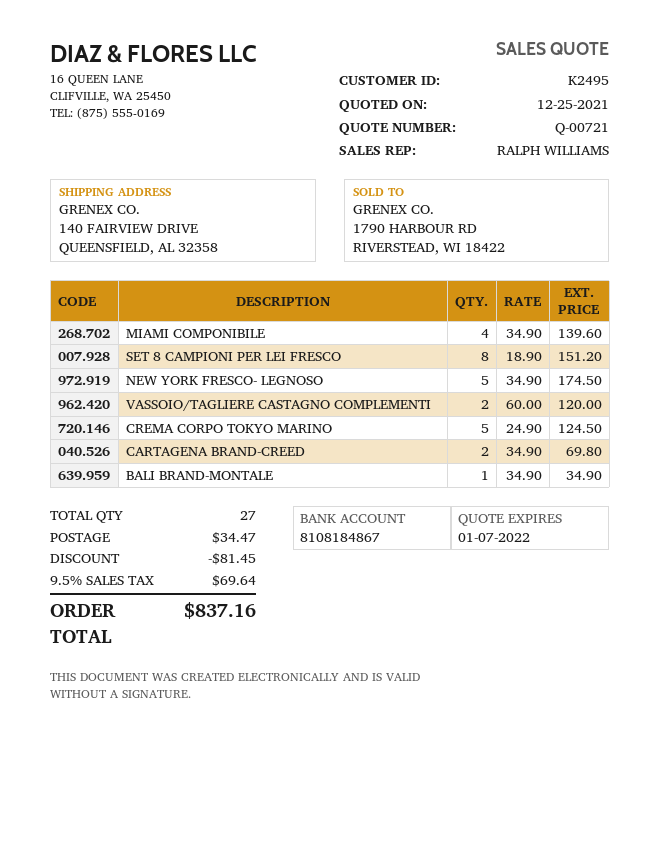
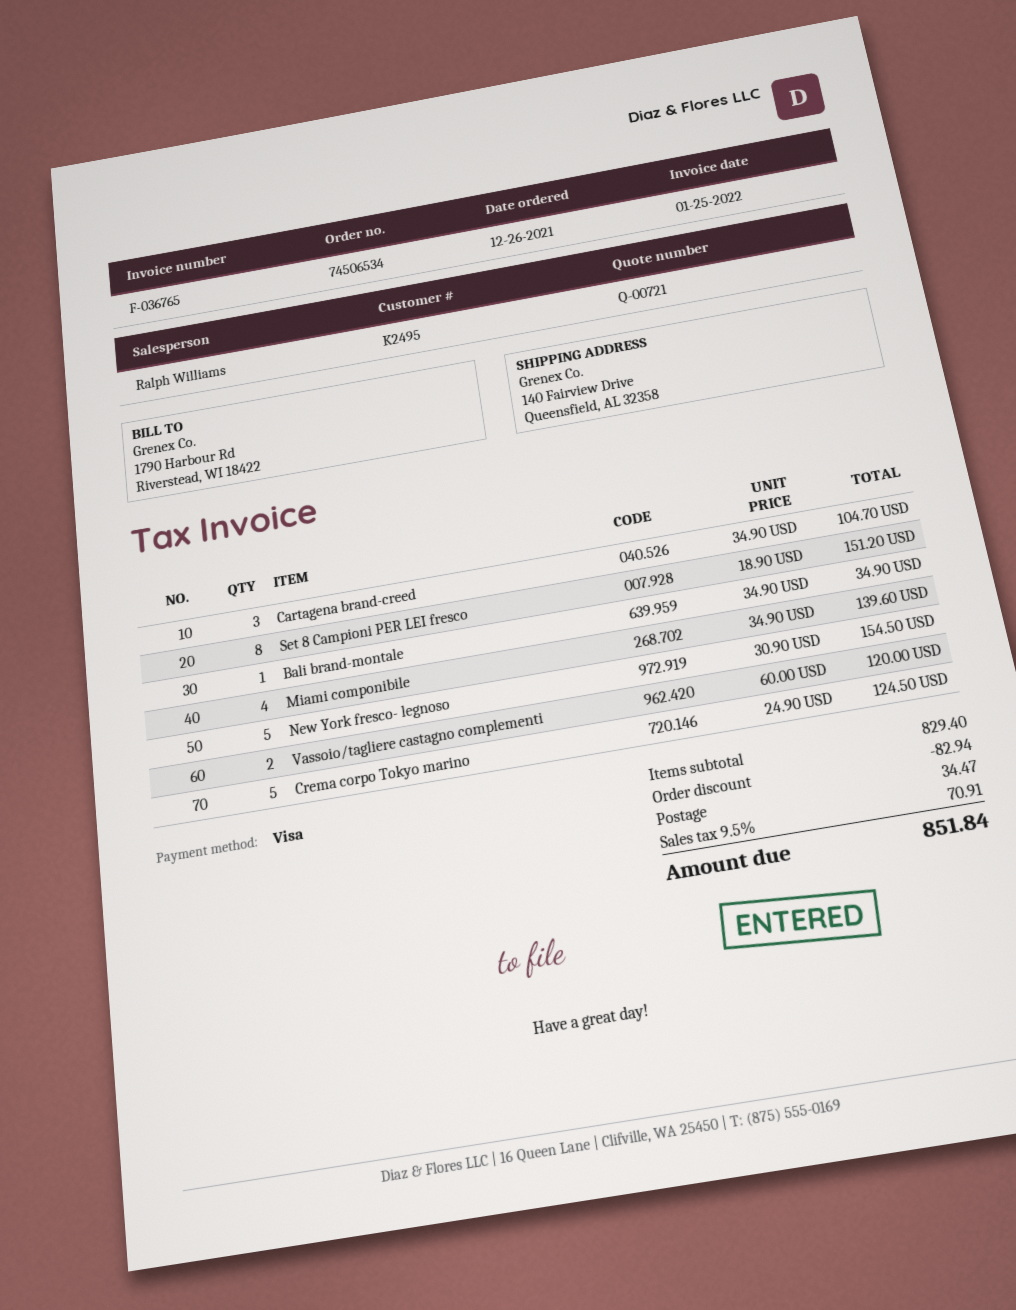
NEW YORK FRESCO- LEGNOSO: 5 x 34.90 = 174.50 -> 5 x 30.90 = 154.50
CARTAGENA BRAND-CREED: 2 x 34.90 = 69.80 -> 3 x 34.90 = 104.70
discount: 81.45 -> 82.94
tax: 9.5% = 69.64 -> 9.5% = 70.91
total: 837.16 -> 851.84

